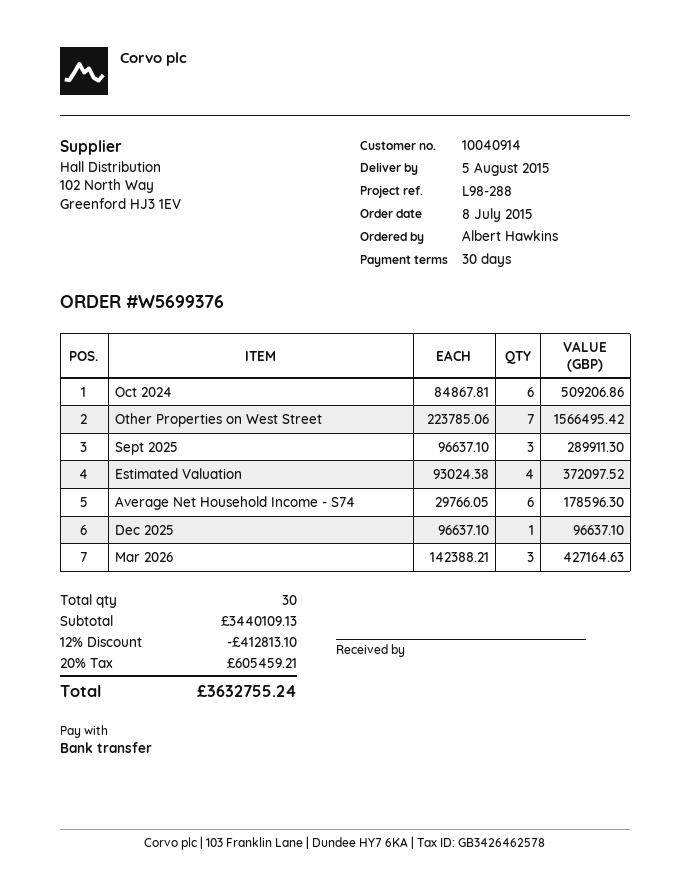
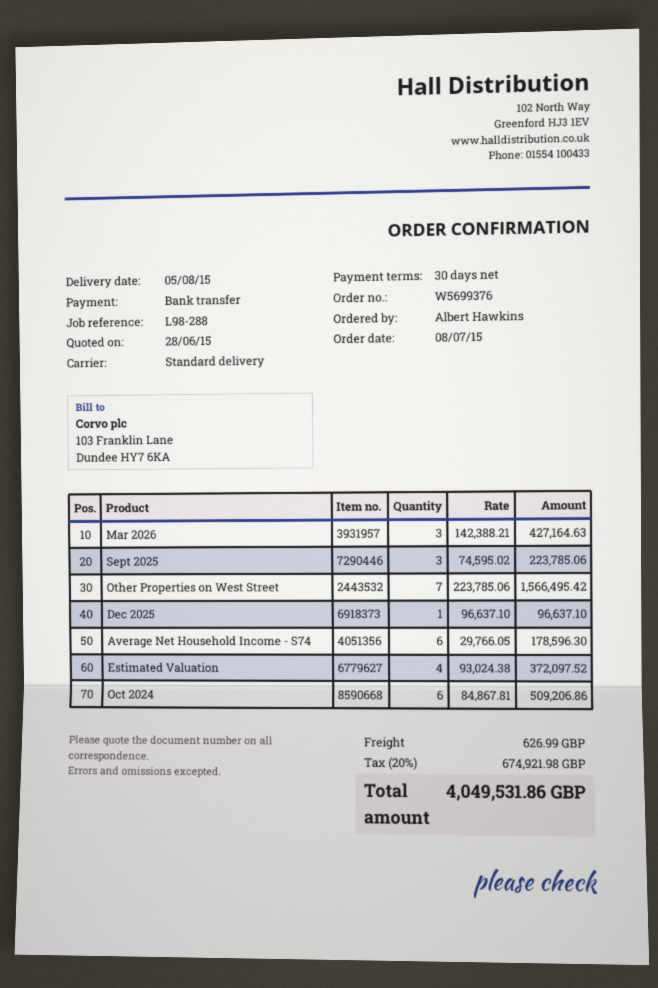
Sept 2025: 3 x 96637.10 = 289911.30 -> 3 x 74595.02 = 223785.06
discount: 12% = 412813.10 -> none
shipping: none -> 626.99
tax: 20% = 605459.21 -> 20% = 674921.98
total: 3632755.24 -> 4049531.86

